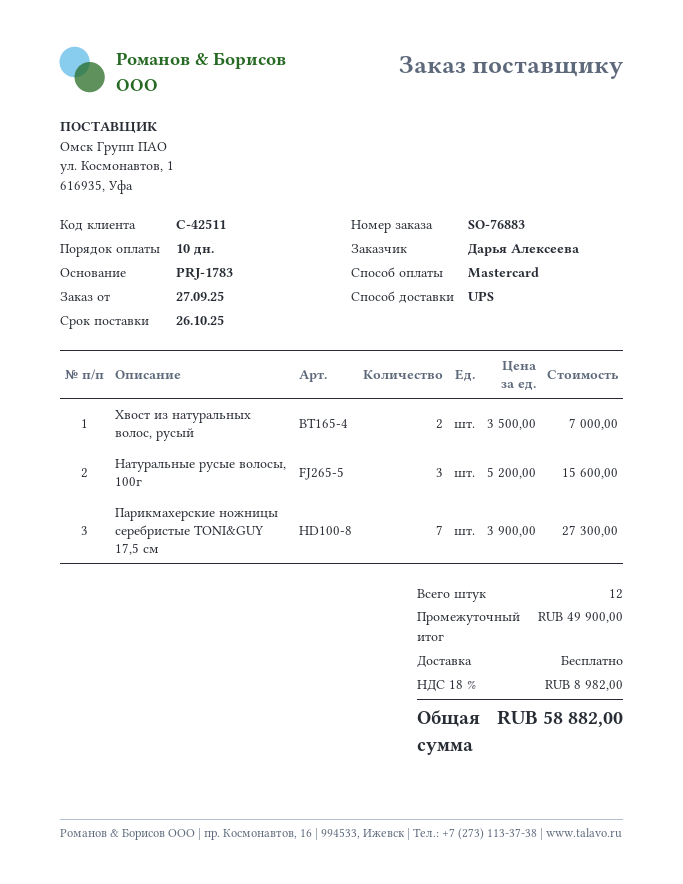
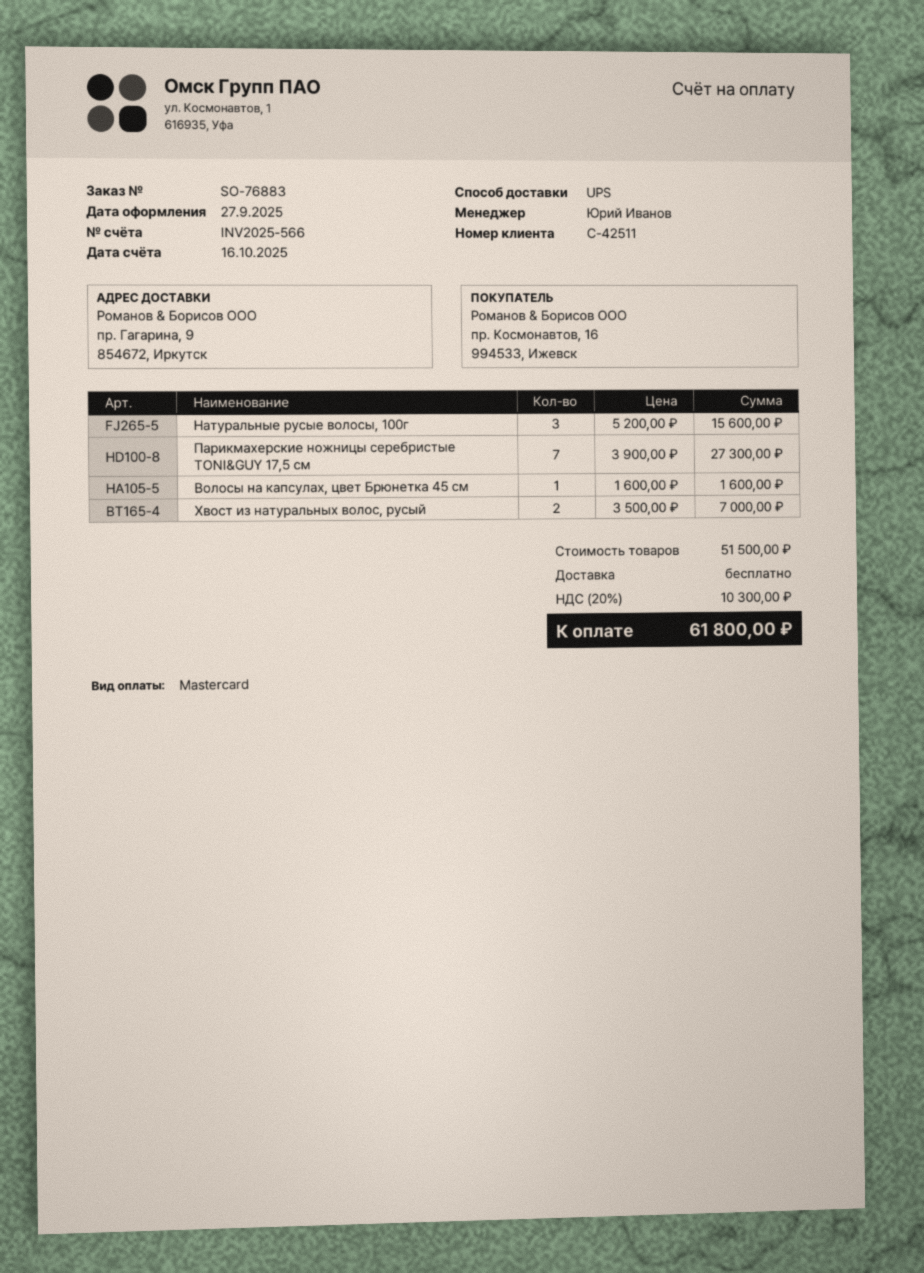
Волосы на капсулах, цвет Брюнетка 45 см: none -> 1 x 1600.00 = 1600.00
subtotal: 49900.00 -> 51500.00
tax: 18% = 8982.00 -> 20% = 10300.00
total: 58882.00 -> 61800.00

